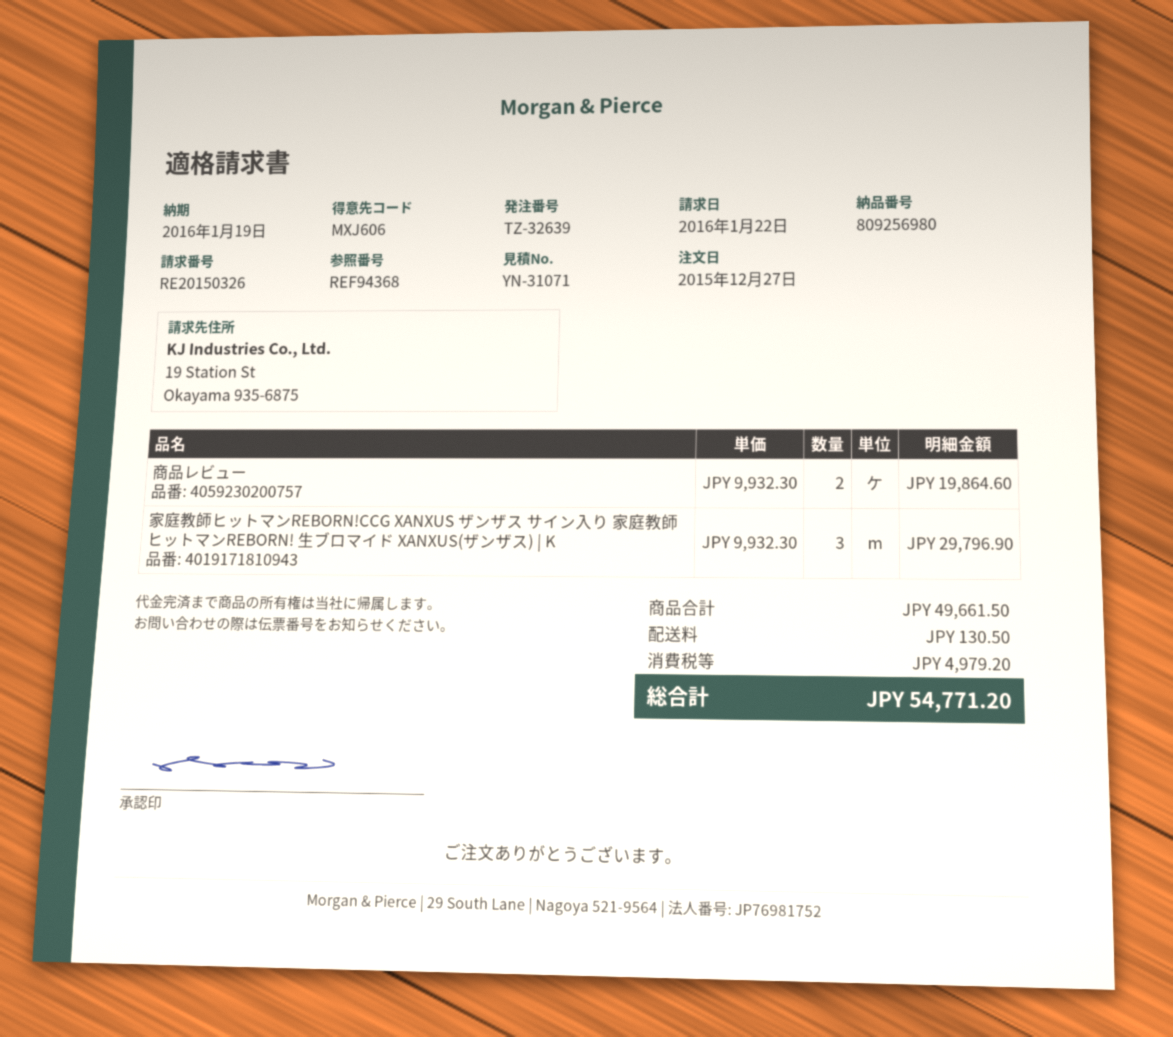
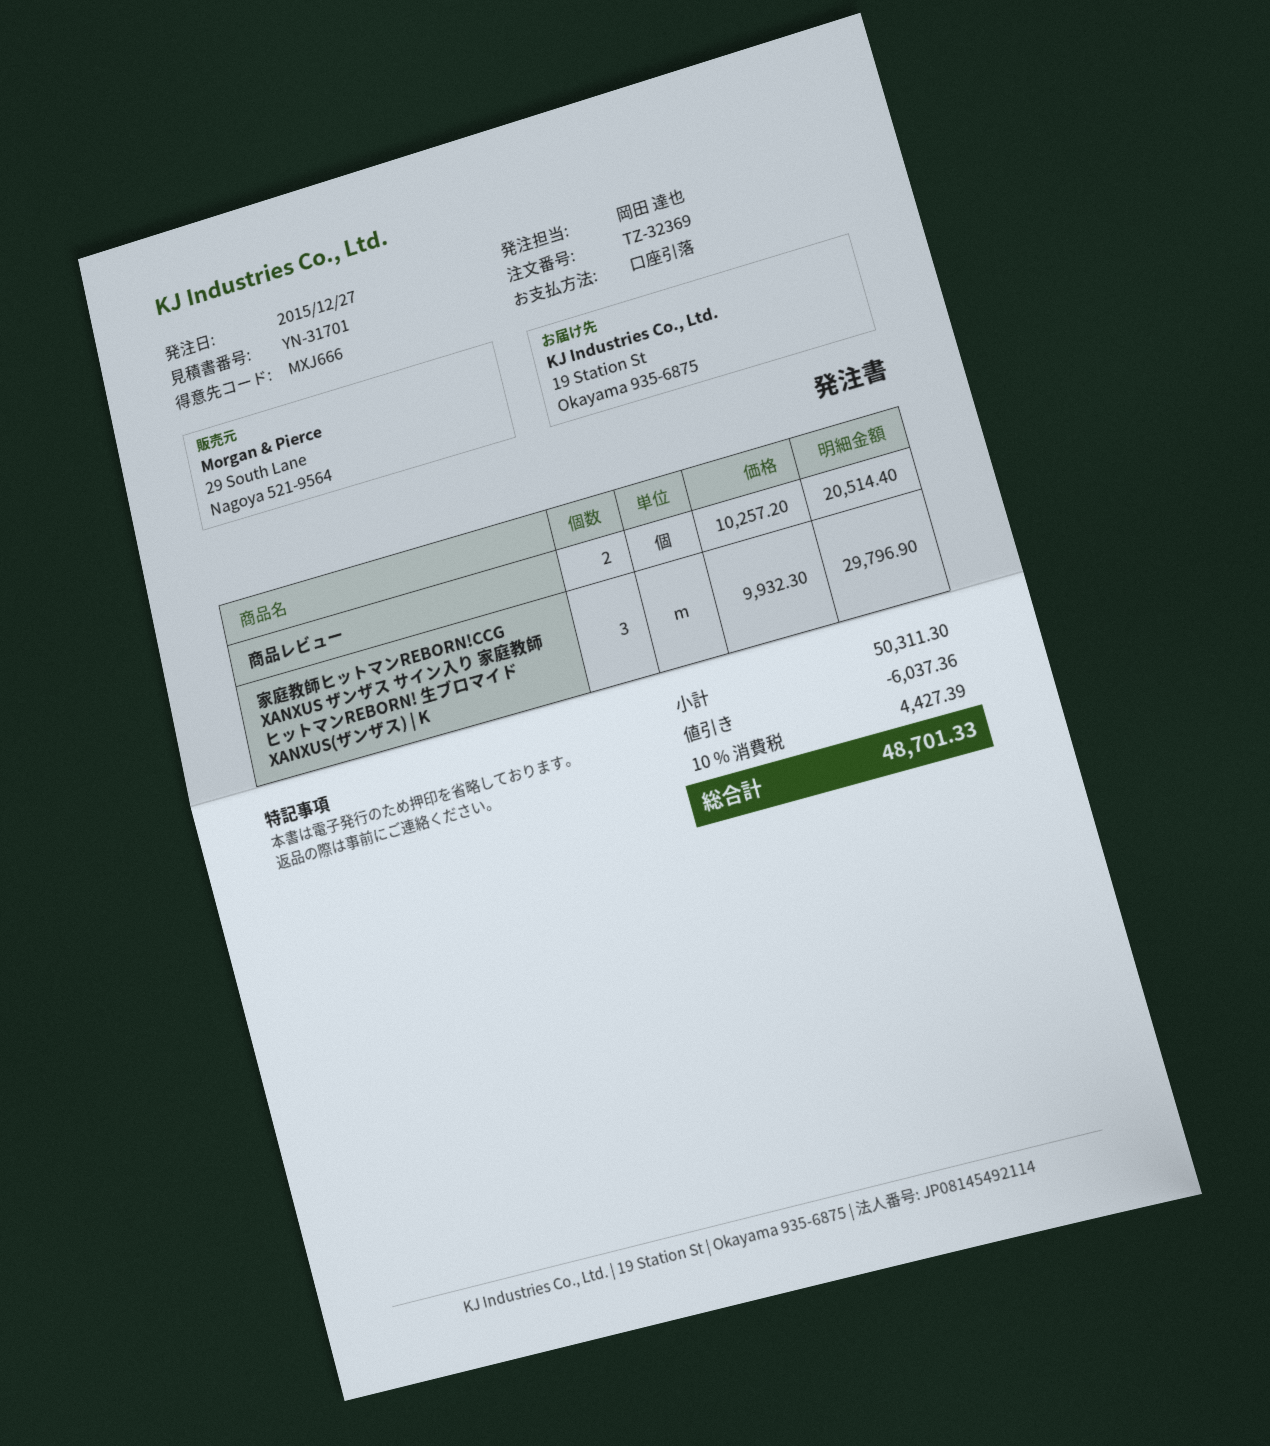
quote number: YN-31071 -> YN-31701
order number: TZ-32639 -> TZ-32369
customer number: MXJ606 -> MXJ666
商品レビュー: 2 x 9932.30 = 19864.60 -> 2 x 10257.20 = 20514.40
subtotal: 49661.50 -> 50311.30
discount: none -> 6037.36
shipping: 130.50 -> none
tax: 4979.20 -> 4427.39
total: 54771.20 -> 48701.33

